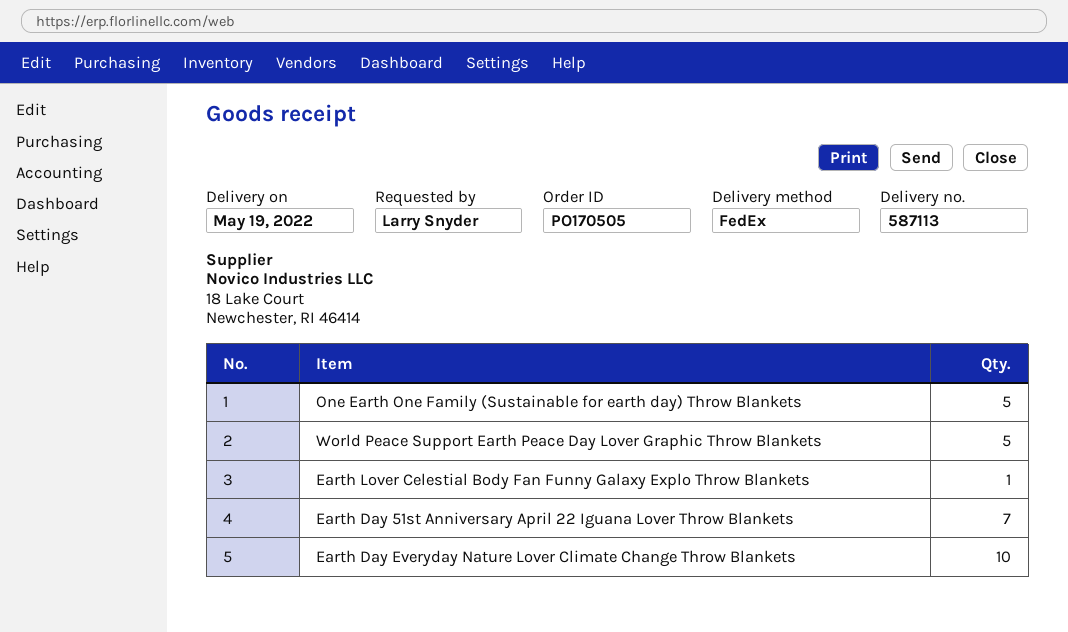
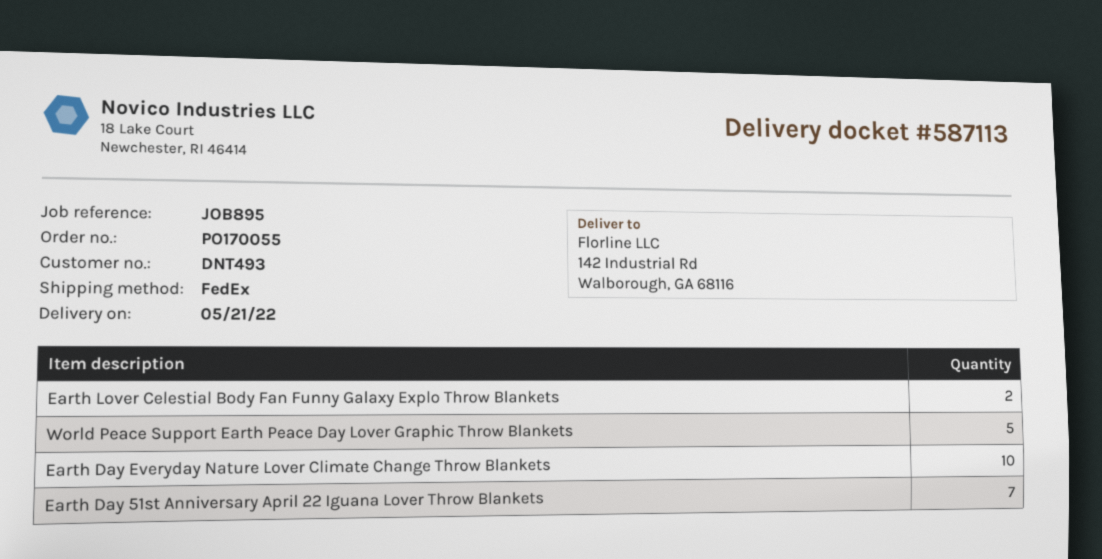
order number: PO170505 -> PO170055
delivery date: 2022-05-19 -> 2022-05-21
One Earth One Family (Sustainable for earth day) Throw Blankets: 5 -> none
Earth Lover Celestial Body Fan Funny Galaxy Explo Throw Blankets: 1 -> 2

